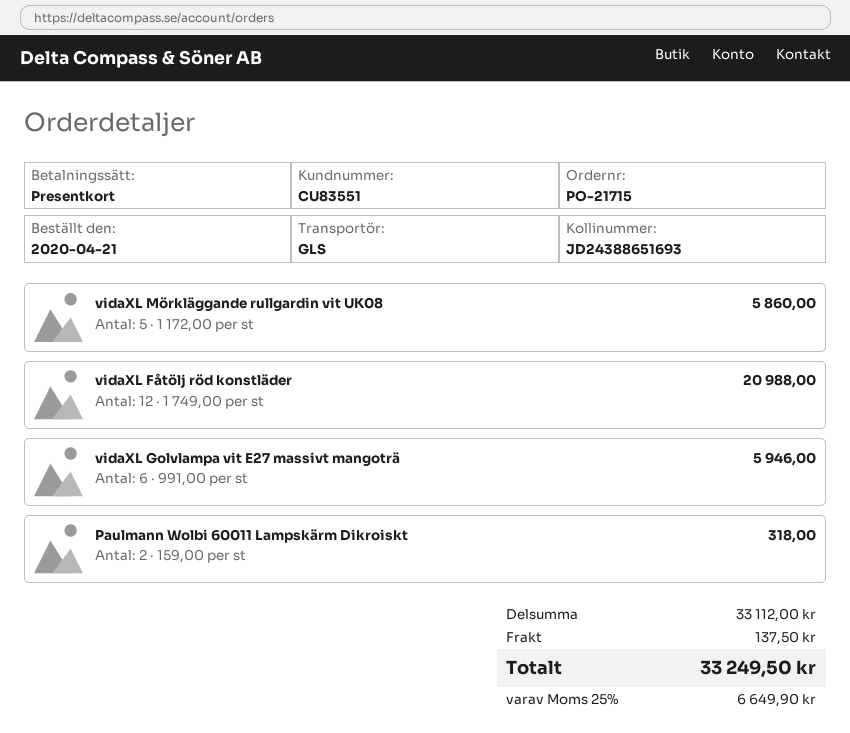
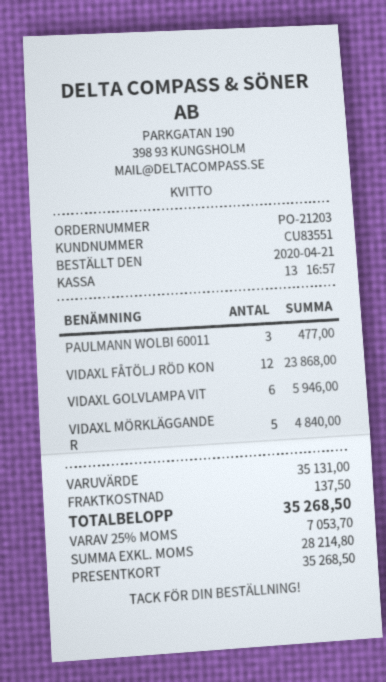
order number: PO-21715 -> PO-21203
vidaXL Mörkläggande rullgardin vit UK08: 5 for 5860.00 -> 5 for 4840.00
vidaXL Fåtölj röd konstläder: 12 for 20988.00 -> 12 for 23868.00
Paulmann Wolbi 60011 Lampskärm Dikroiskt: 2 for 318.00 -> 3 for 477.00
subtotal: 33112.00 -> 35131.00
tax: 25% = 6649.90 -> 25% = 7053.70
total: 33249.50 -> 35268.50

